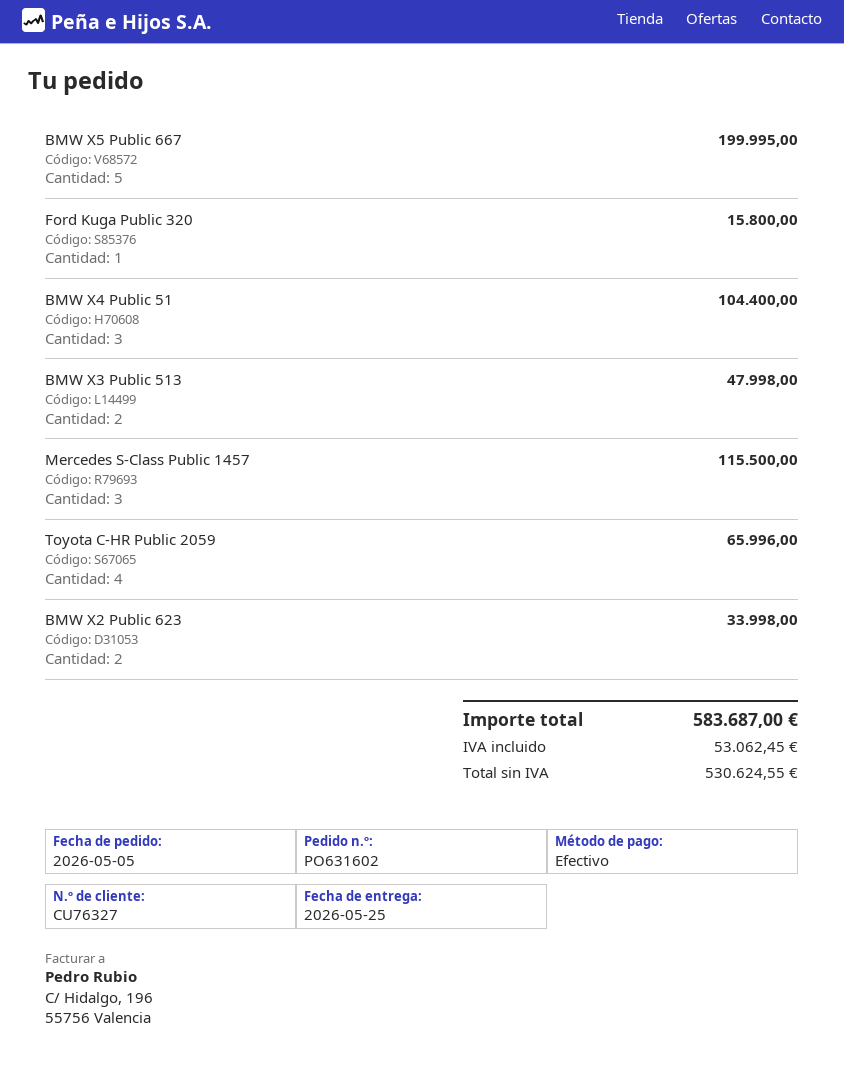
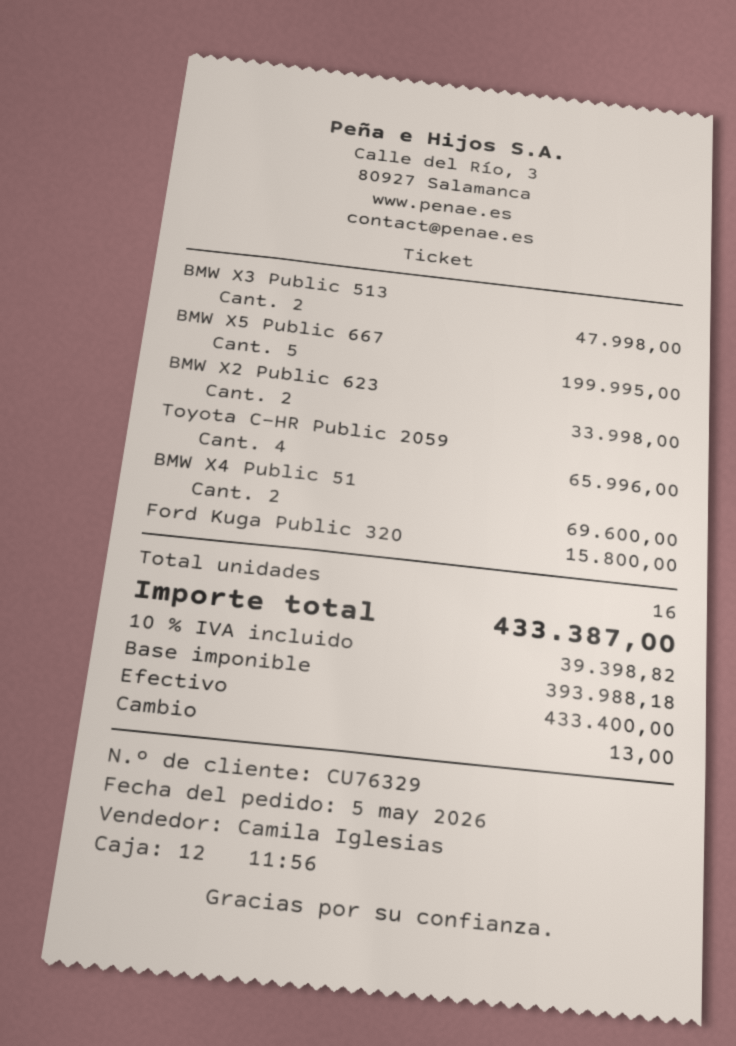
customer number: CU76327 -> CU76329
BMW X4 Public 51: 3 for 104400.00 -> 2 for 69600.00
Mercedes S-Class Public 1457: 3 for 115500.00 -> none
net: 530624.55 -> 393988.18
tax: 53062.45 -> 39398.82
total: 583687.00 -> 433387.00

